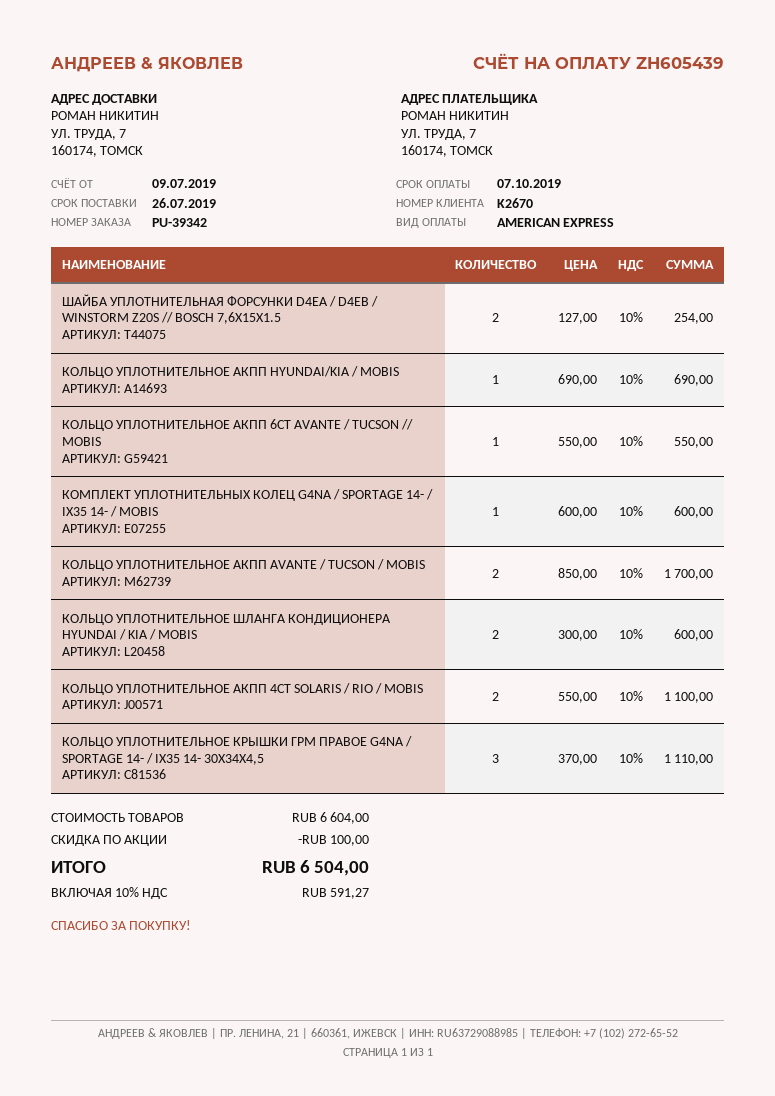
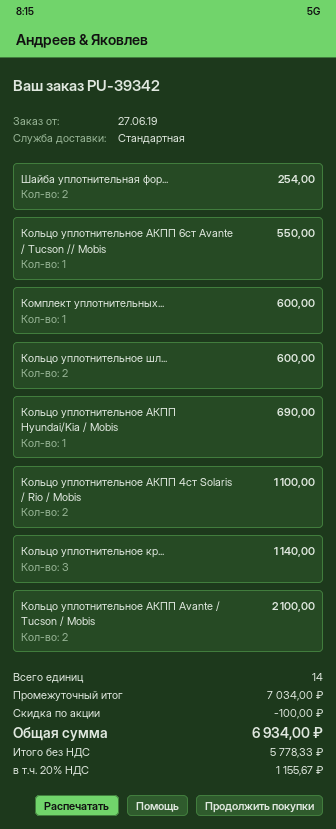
КОЛЬЦО УПЛОТНИТЕЛЬНОЕ АКПП AVANTE / TUCSON / MOBIS: 2 for 1700.00 -> 2 for 2100.00
КОЛЬЦО УПЛОТНИТЕЛЬНОЕ КРЫШКИ ГРМ ПРАВОЕ G4NA / SPORTAGE 14- / IX35 14- 30X34X4,5: 3 for 1110.00 -> 3 for 1140.00
subtotal: 6604.00 -> 7034.00
tax: 10% = 591.27 -> 20% = 1155.67
total: 6504.00 -> 6934.00

